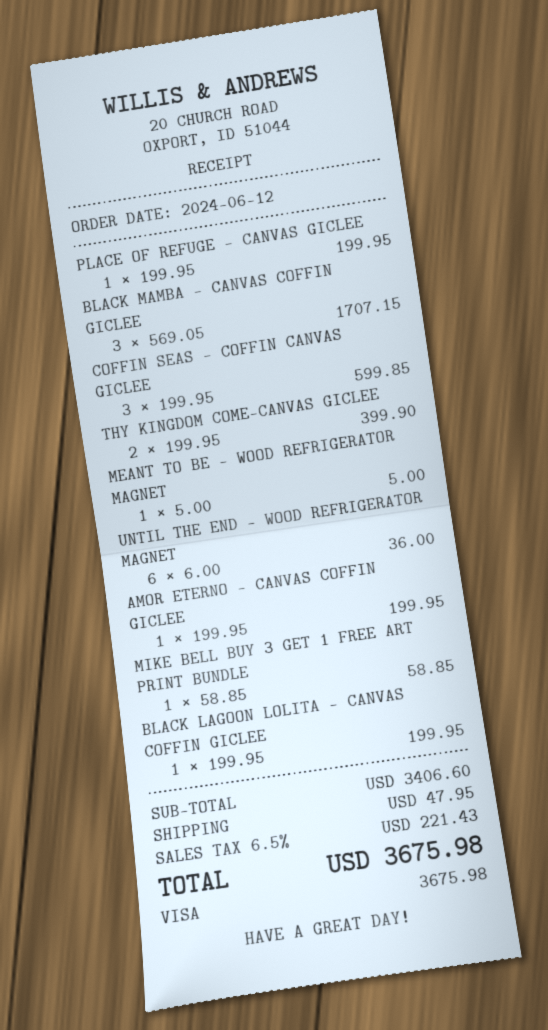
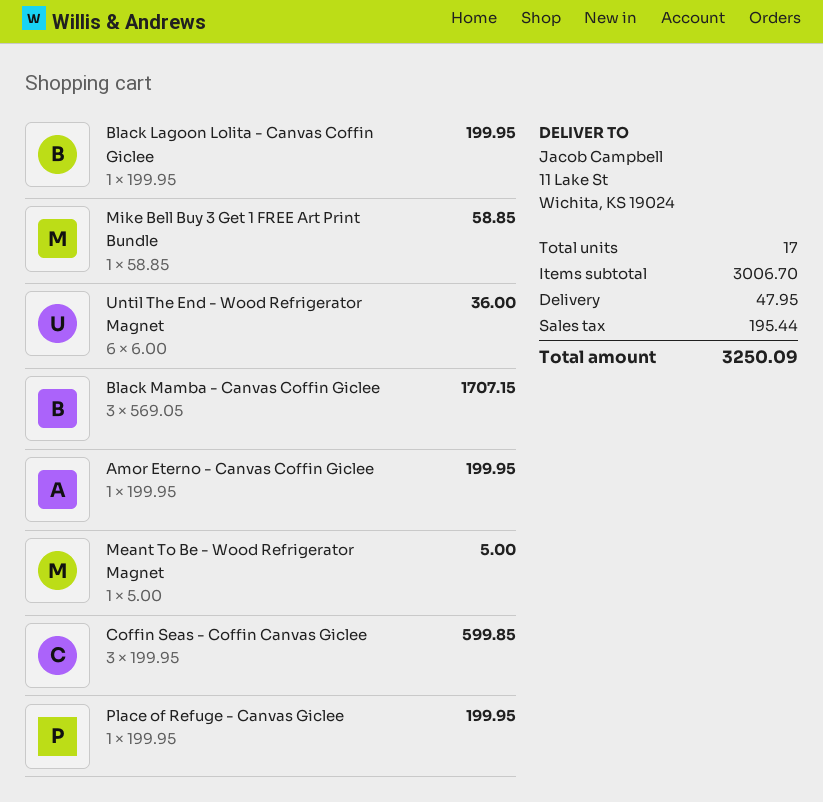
THY KINGDOM COME-CANVAS GICLEE: 2 x 199.95 = 399.90 -> none
subtotal: 3406.60 -> 3006.70
tax: 221.43 -> 195.44
total: 3675.98 -> 3250.09

